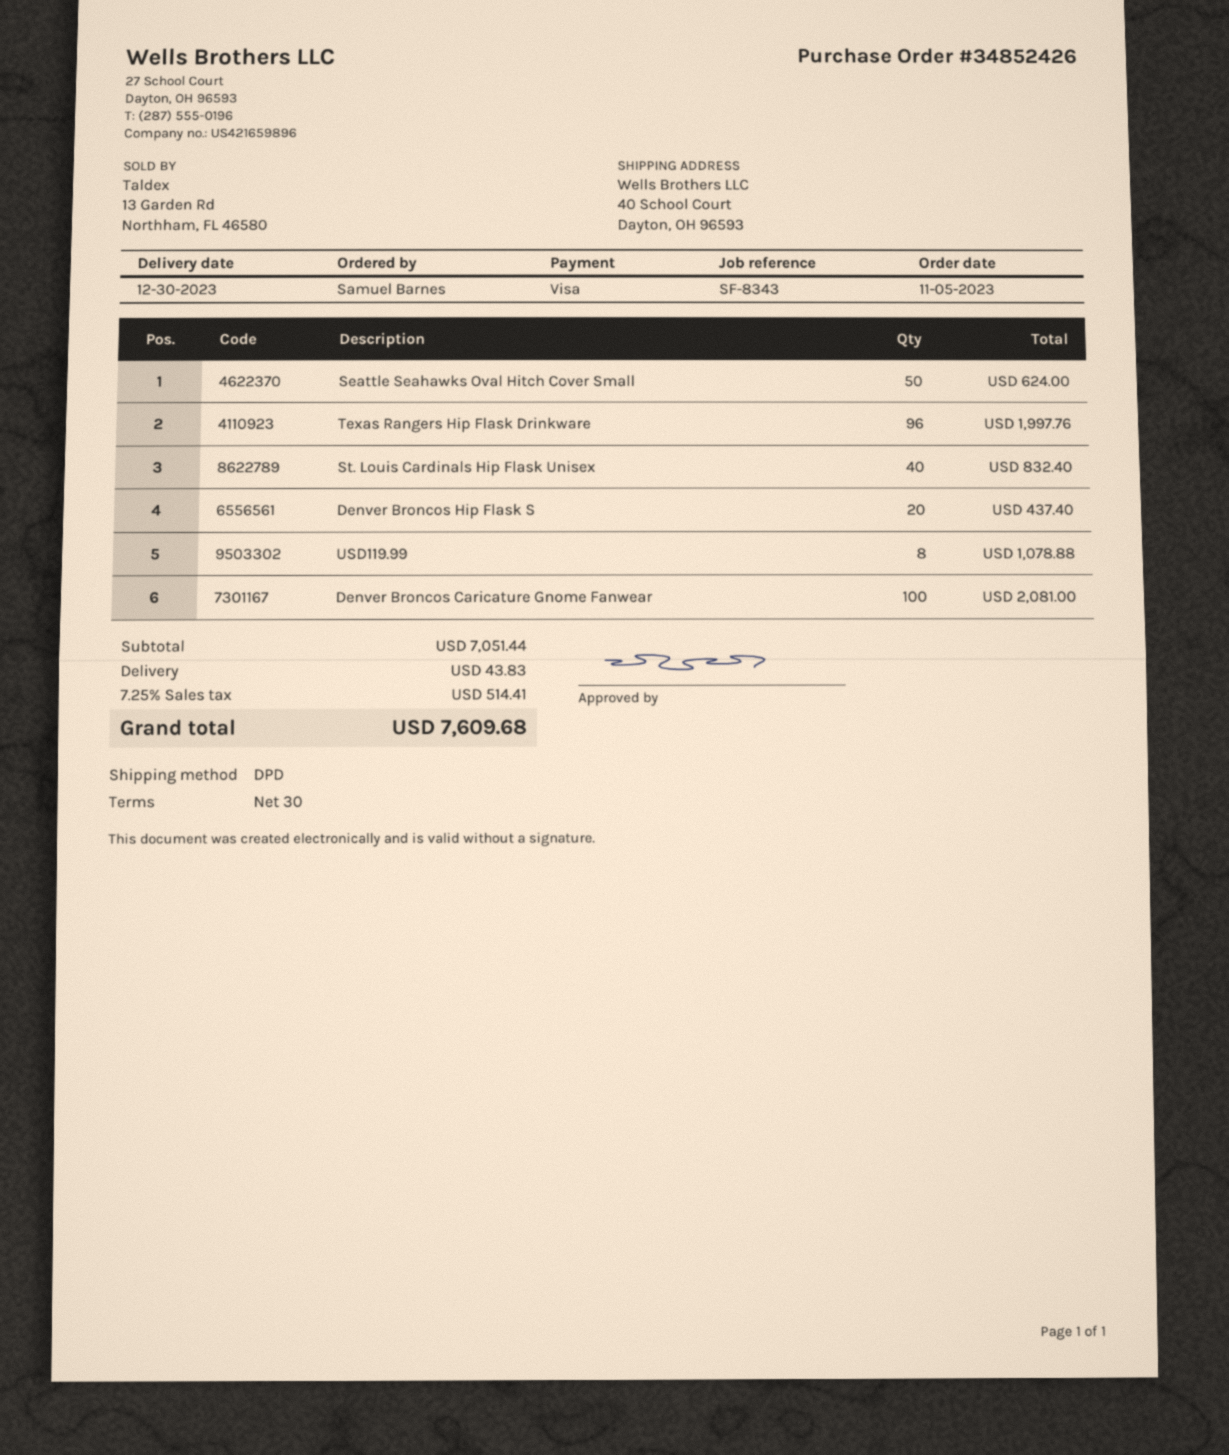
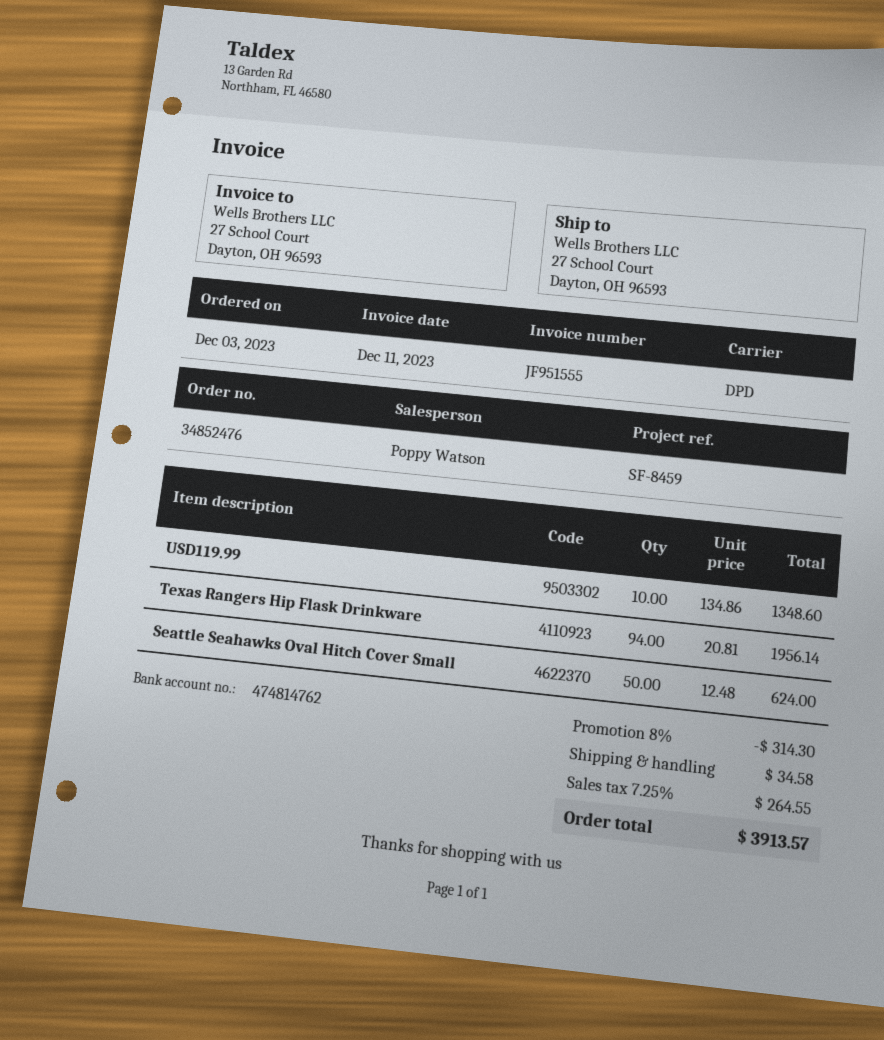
order number: 34852426 -> 34852476
order date: 2023-11-05 -> 2023-12-03
reference: SF-8343 -> SF-8459
ship to: 40 School Court, Dayton, OH 96593 -> 27 School Court, Dayton, OH 96593
Texas Rangers Hip Flask Drinkware: 96 for 1997.76 -> 94 for 1956.14
St. Louis Cardinals Hip Flask Unisex: 40 for 832.40 -> none
Denver Broncos Hip Flask S: 20 for 437.40 -> none
USD119.99: 8 for 1078.88 -> 10 for 1348.60
Denver Broncos Caricature Gnome Fanwear: 100 for 2081.00 -> none
discount: none -> 8% = 314.30
shipping: 43.83 -> 34.58
tax: 7.25% = 514.41 -> 7.25% = 264.55
total: 7609.68 -> 3913.57

